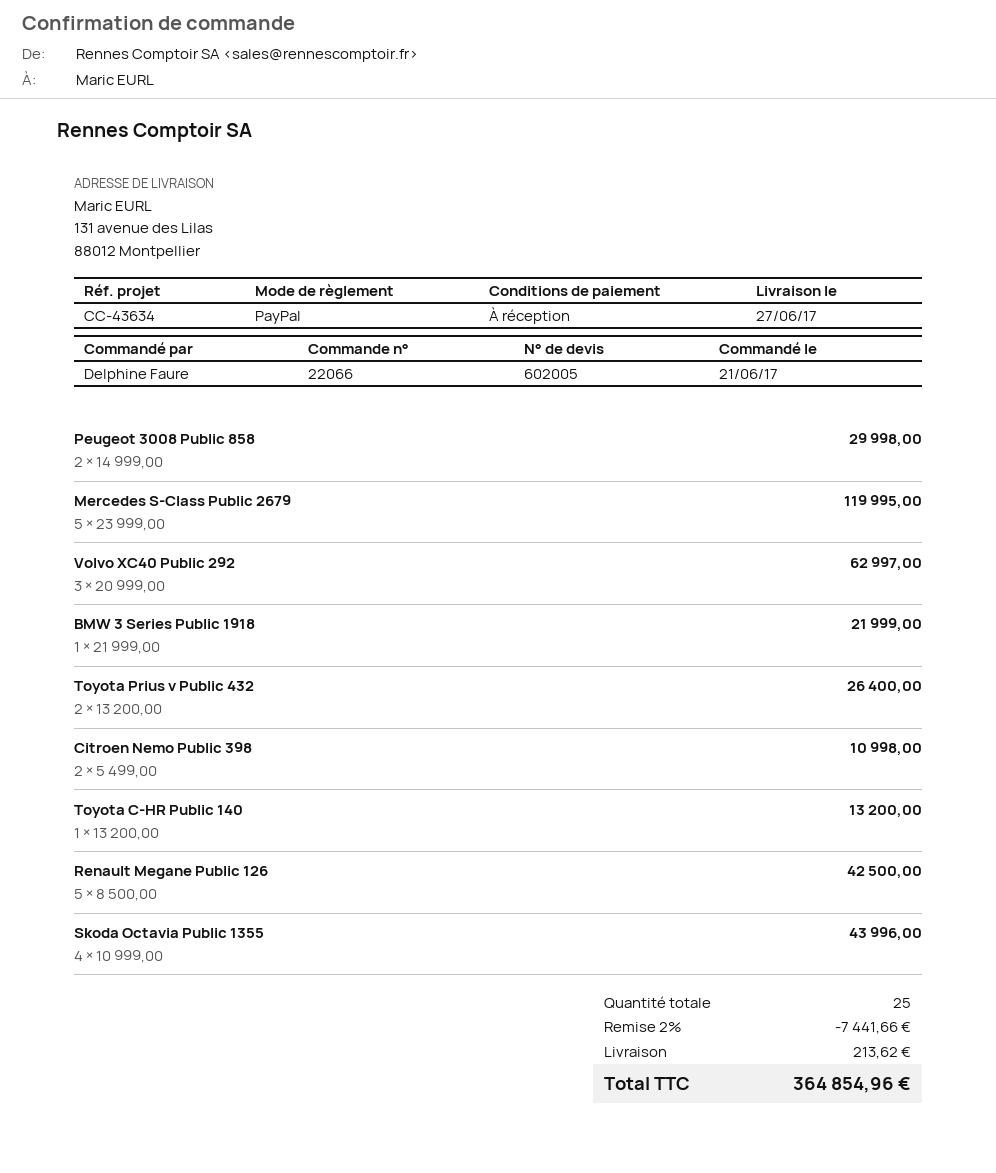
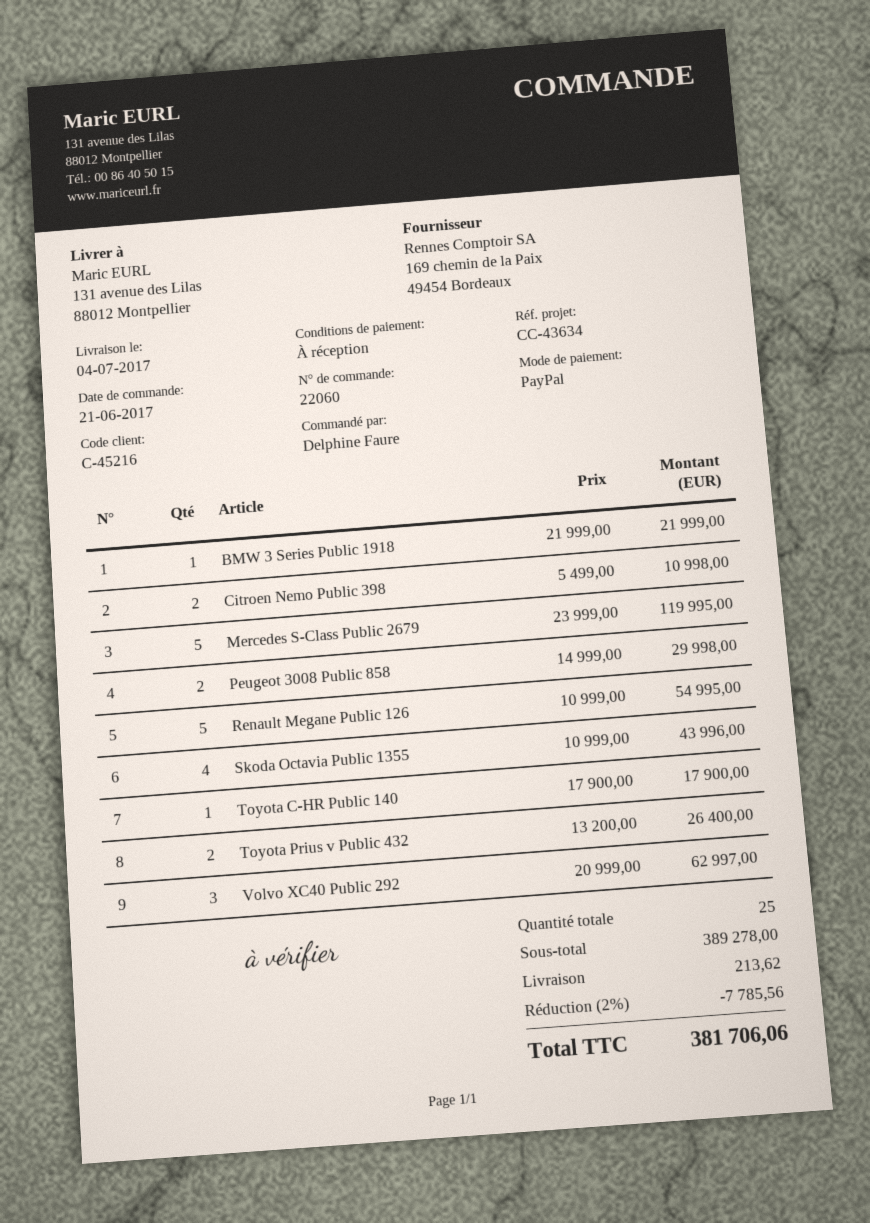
order number: 22066 -> 22060
delivery date: 2017-06-27 -> 2017-07-04
Toyota C-HR Public 140: 1 x 13200.00 = 13200.00 -> 1 x 17900.00 = 17900.00
Renault Megane Public 126: 5 x 8500.00 = 42500.00 -> 5 x 10999.00 = 54995.00
discount: 2% = 7441.66 -> 2% = 7785.56
total: 364854.96 -> 381706.06

